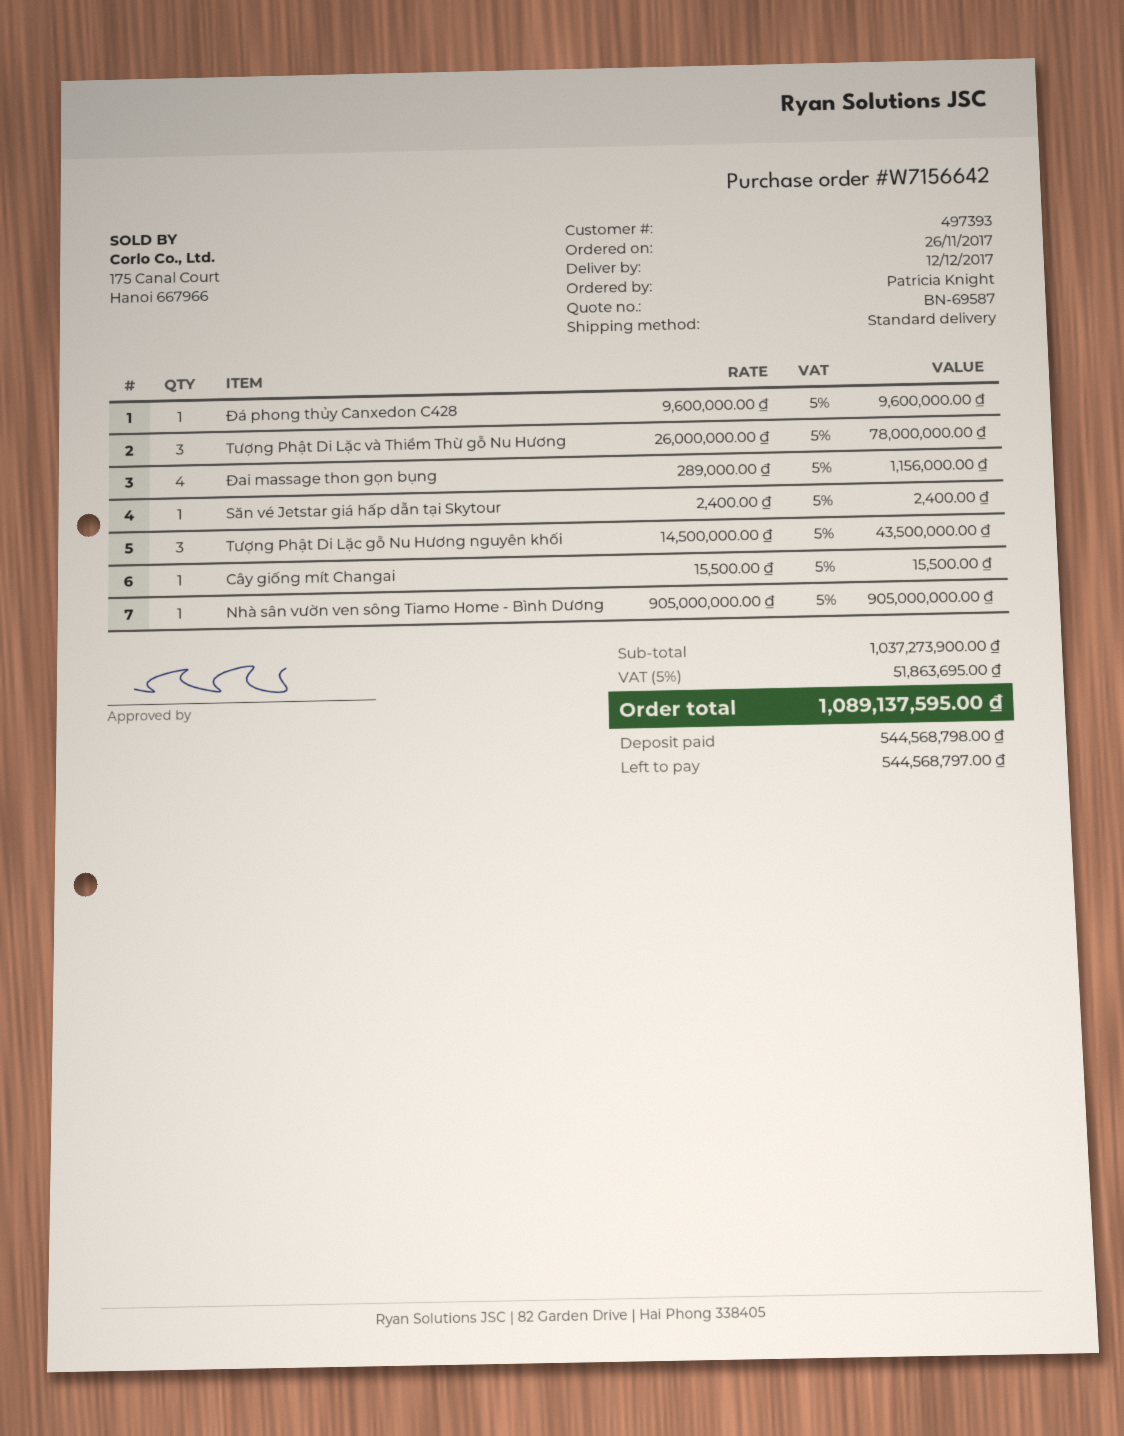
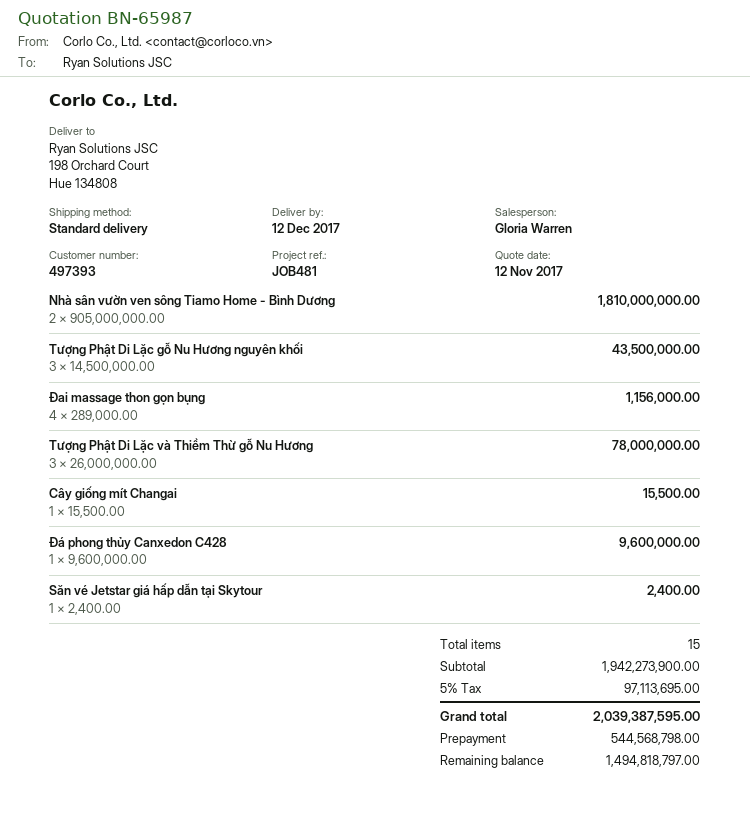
quote number: BN-69587 -> BN-65987
Nhà sân vườn ven sông Tiamo Home - Bình Dương: 1 x 905000000.00 = 905000000.00 -> 2 x 905000000.00 = 1810000000.00
subtotal: 1037273900.00 -> 1942273900.00
tax: 5% = 51863695.00 -> 5% = 97113695.00
total: 1089137595.00 -> 2039387595.00
balance: 544568797.00 -> 1494818797.00

